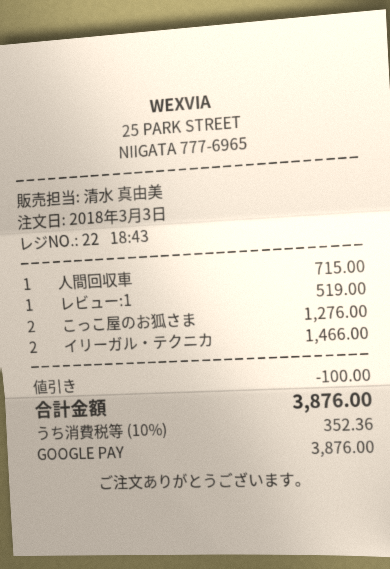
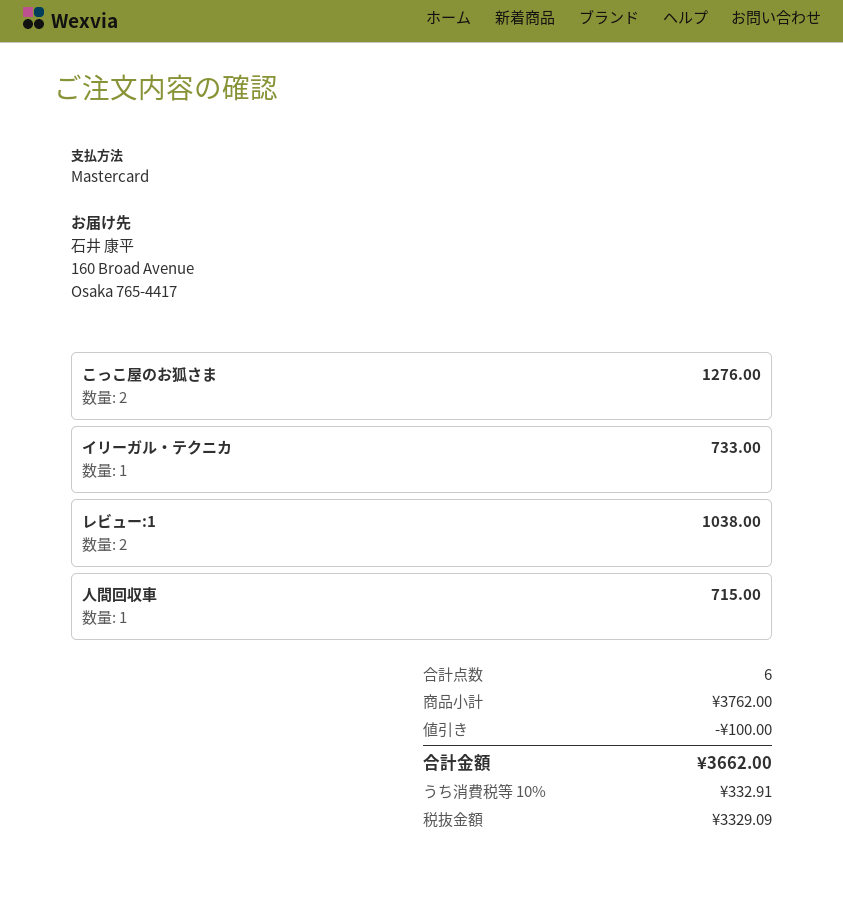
payment method: Google Pay -> Mastercard
レビュー:1: 1 for 519.00 -> 2 for 1038.00
イリーガル・テクニカ: 2 for 1466.00 -> 1 for 733.00
tax: 10% = 352.36 -> 10% = 332.91
total: 3876.00 -> 3662.00

